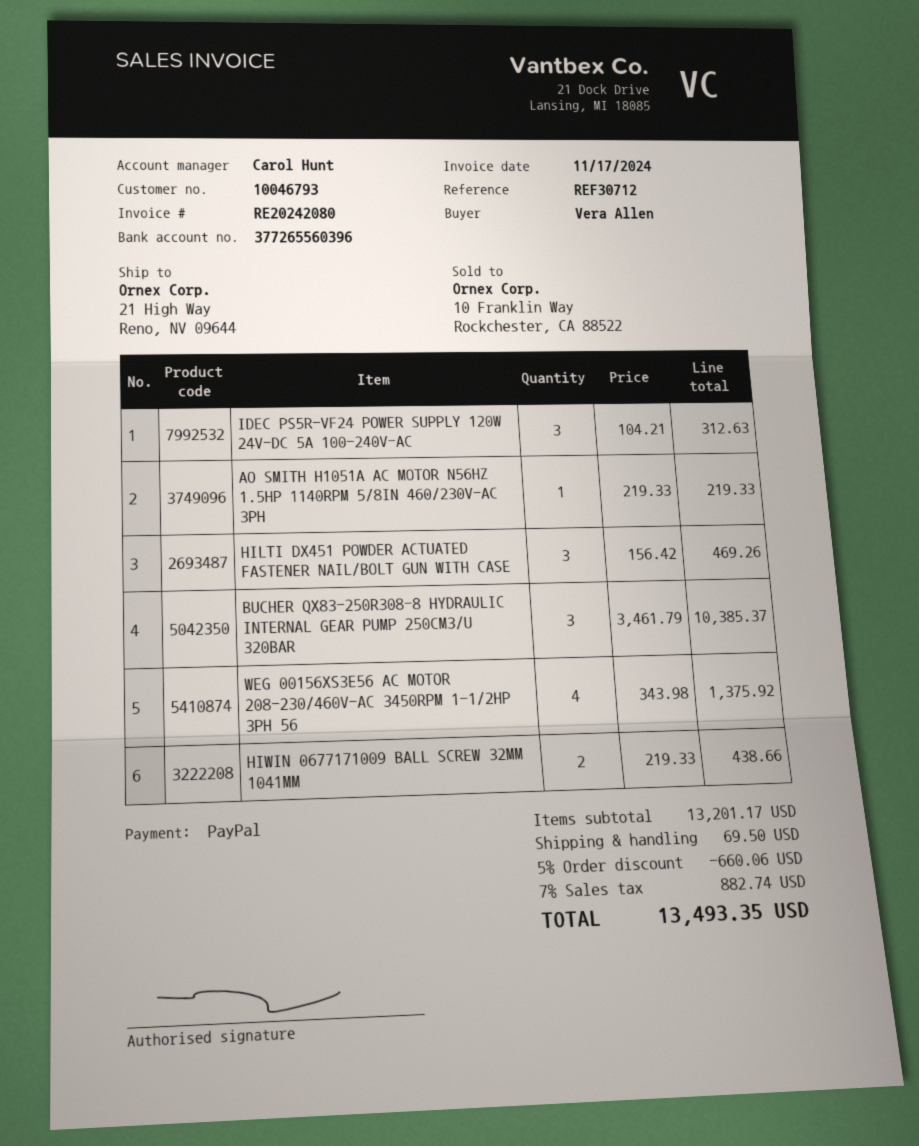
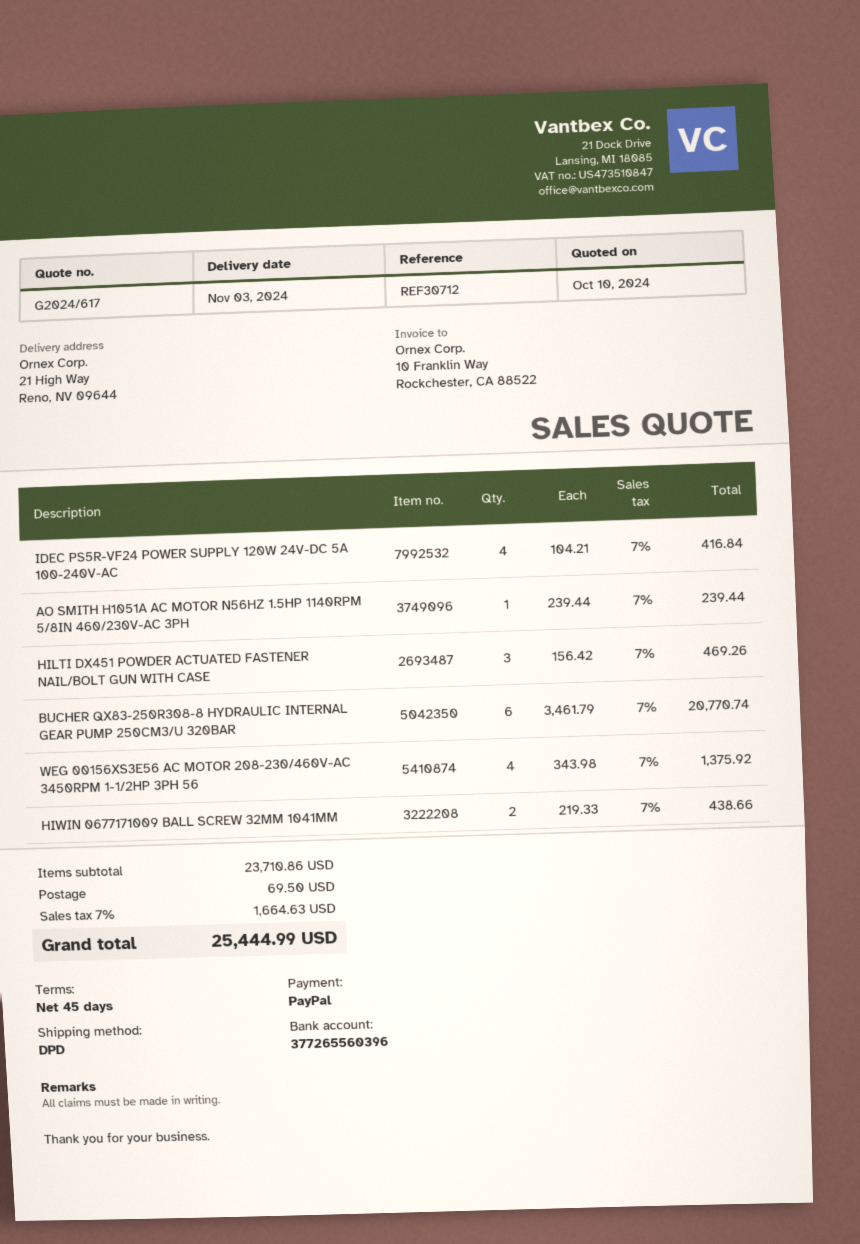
IDEC PS5R-VF24 POWER SUPPLY 120W 24V-DC 5A 100-240V-AC: 3 x 104.21 = 312.63 -> 4 x 104.21 = 416.84
AO SMITH H1051A AC MOTOR N56HZ 1.5HP 1140RPM 5/8IN 460/230V-AC 3PH: 1 x 219.33 = 219.33 -> 1 x 239.44 = 239.44
BUCHER QX83-250R308-8 HYDRAULIC INTERNAL GEAR PUMP 250CM3/U 320BAR: 3 x 3461.79 = 10385.37 -> 6 x 3461.79 = 20770.74
subtotal: 13201.17 -> 23710.86
discount: 5% = 660.06 -> none
tax: 7% = 882.74 -> 7% = 1664.63
total: 13493.35 -> 25444.99

